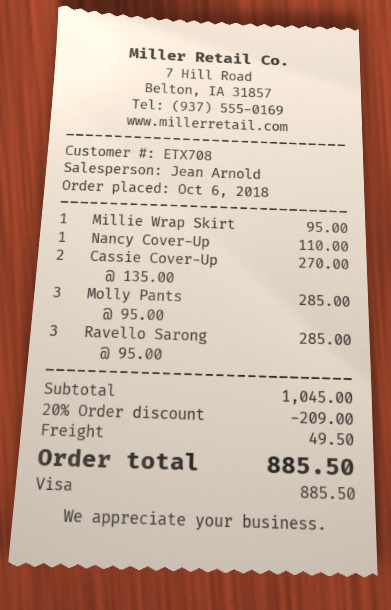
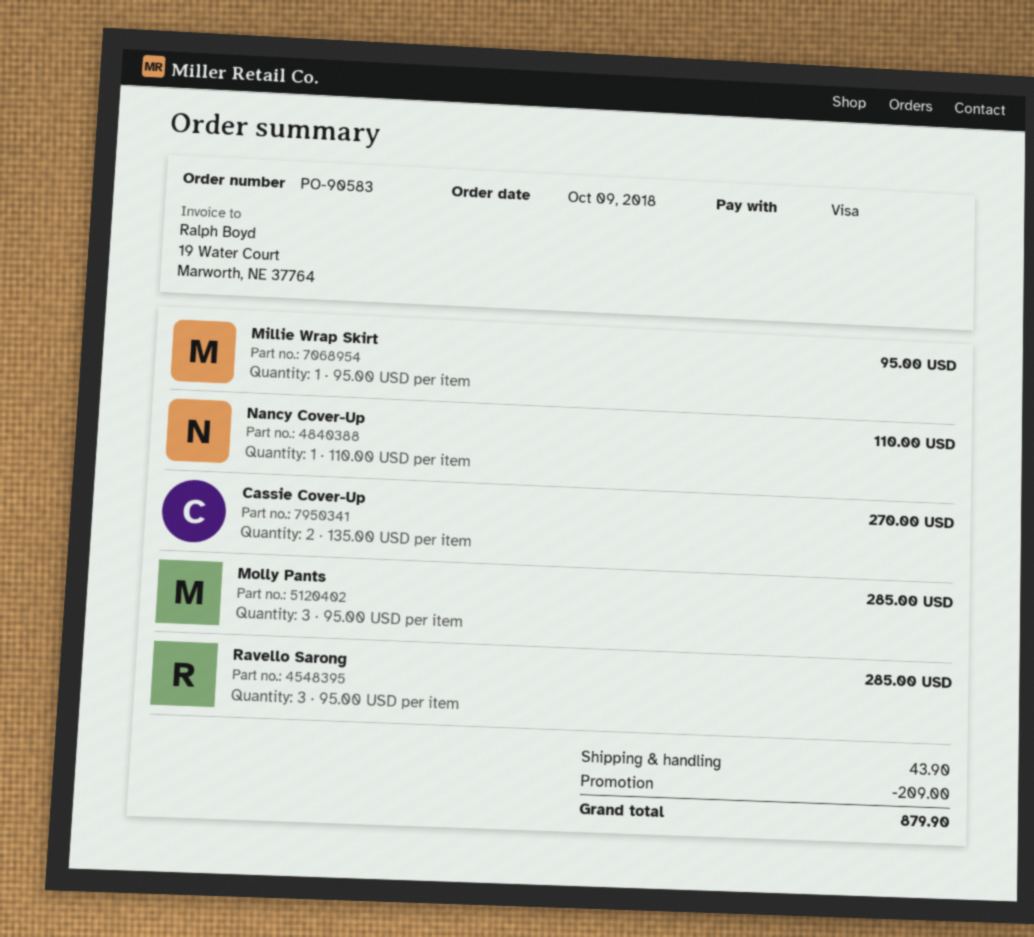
order date: 2018-10-06 -> 2018-10-09
shipping: 49.50 -> 43.90
total: 885.50 -> 879.90

